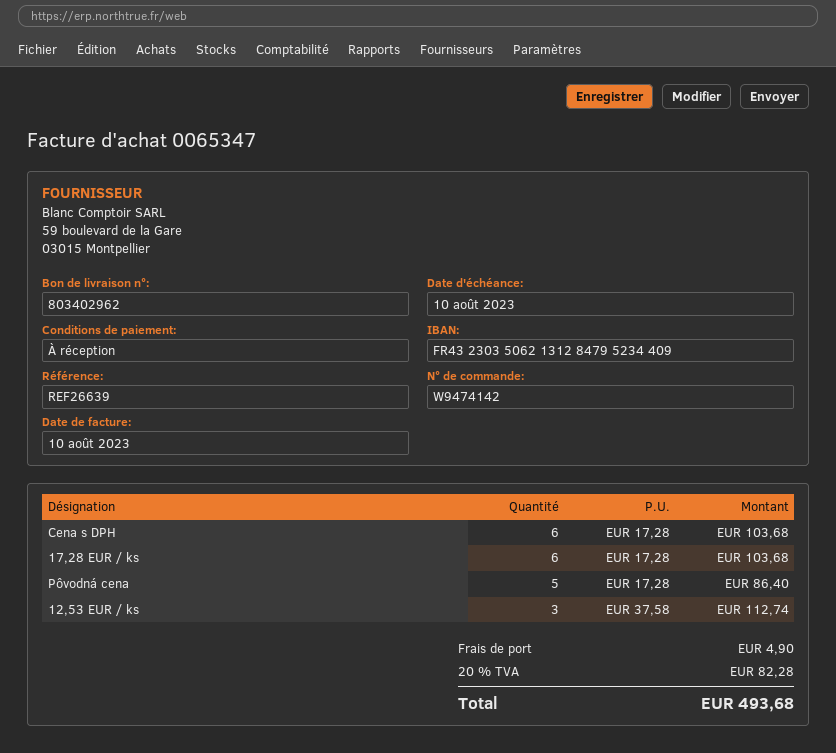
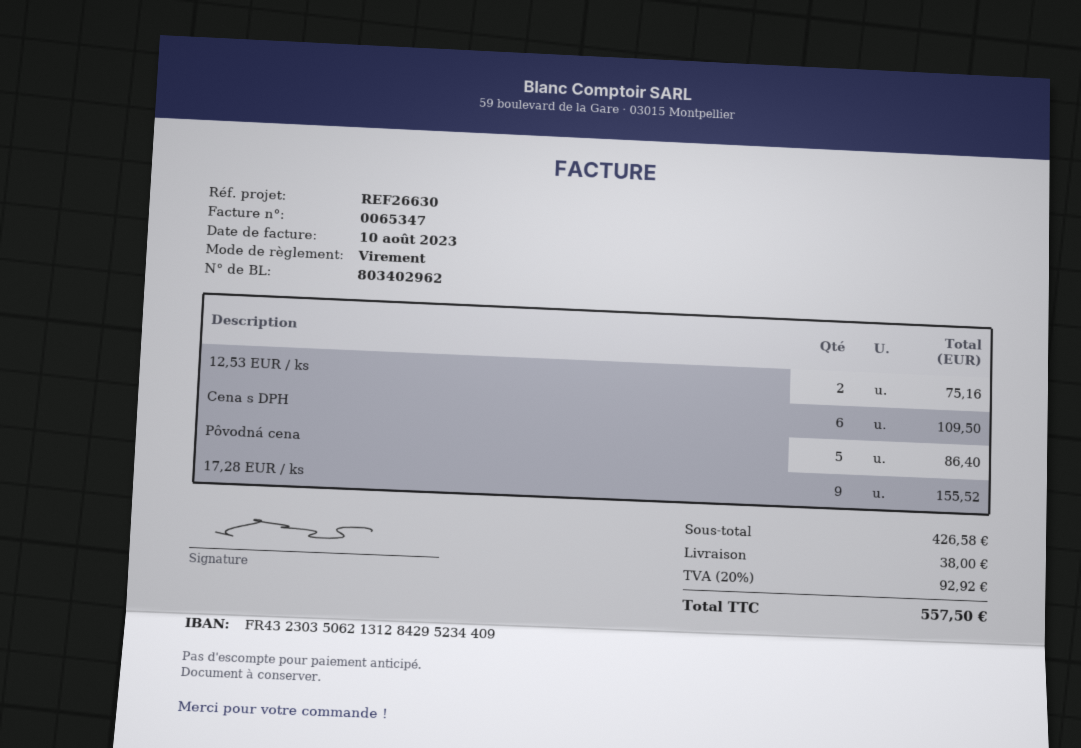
reference: REF26639 -> REF26630
bank account: FR4323035062131284795234409 -> FR4323035062131284295234409
Cena s DPH: 6 for 103.68 -> 6 for 109.50
17,28 EUR / ks: 6 for 103.68 -> 9 for 155.52
12,53 EUR / ks: 3 for 112.74 -> 2 for 75.16
shipping: 4.90 -> 38.00
tax: 20% = 82.28 -> 20% = 92.92
total: 493.68 -> 557.50

